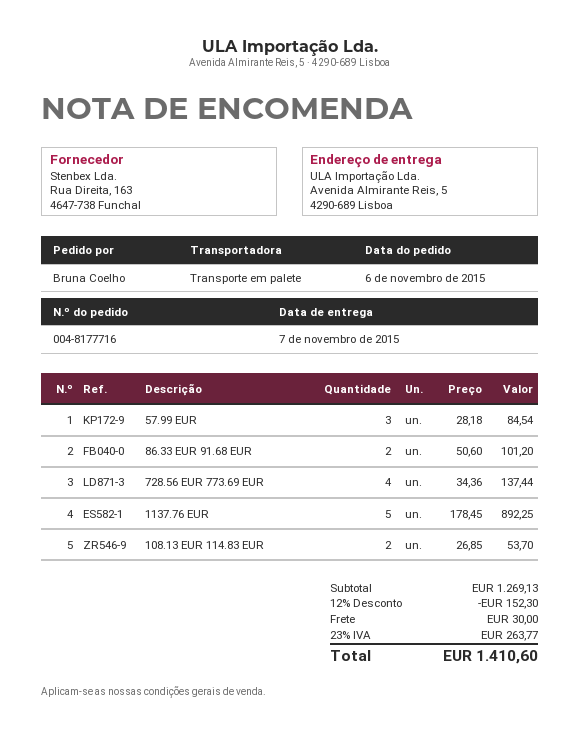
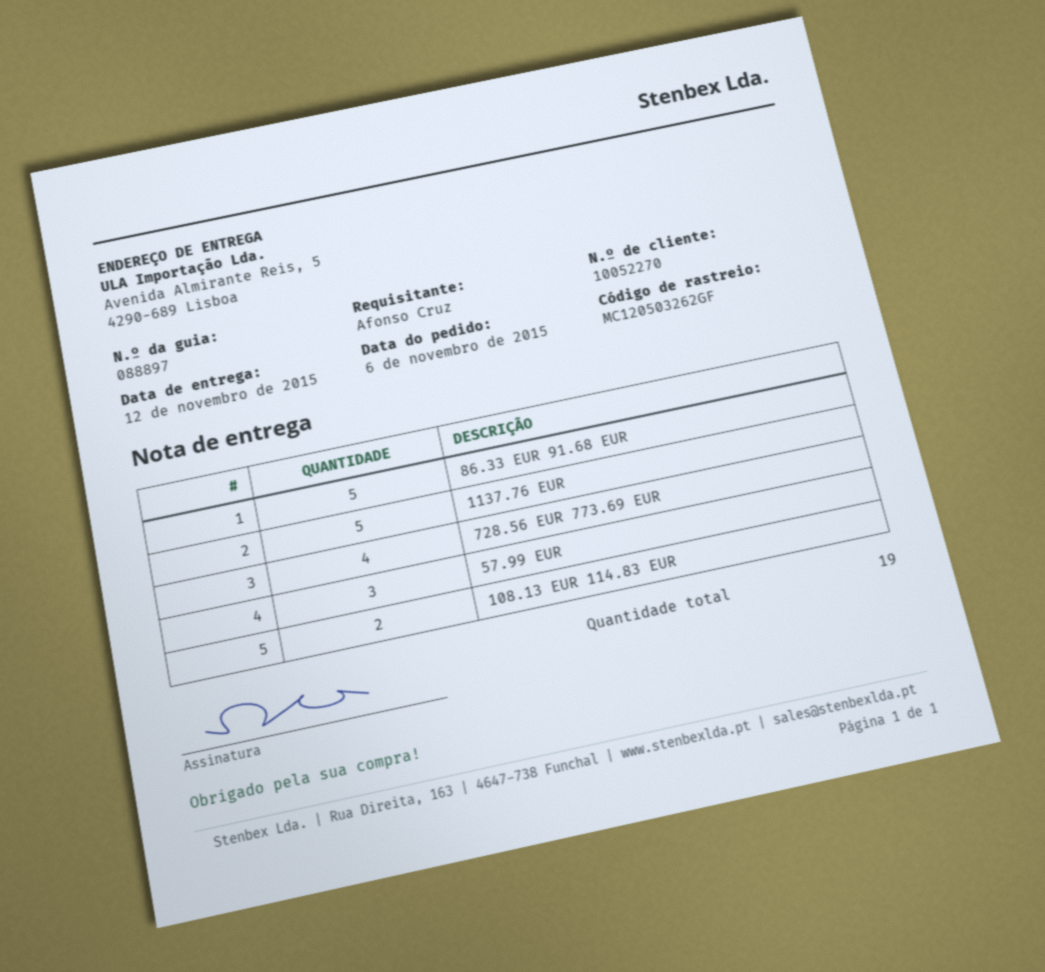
delivery date: 2015-11-07 -> 2015-11-12
ordered by: Bruna Coelho -> Afonso Cruz
86.33 EUR 91.68 EUR: 2 -> 5

